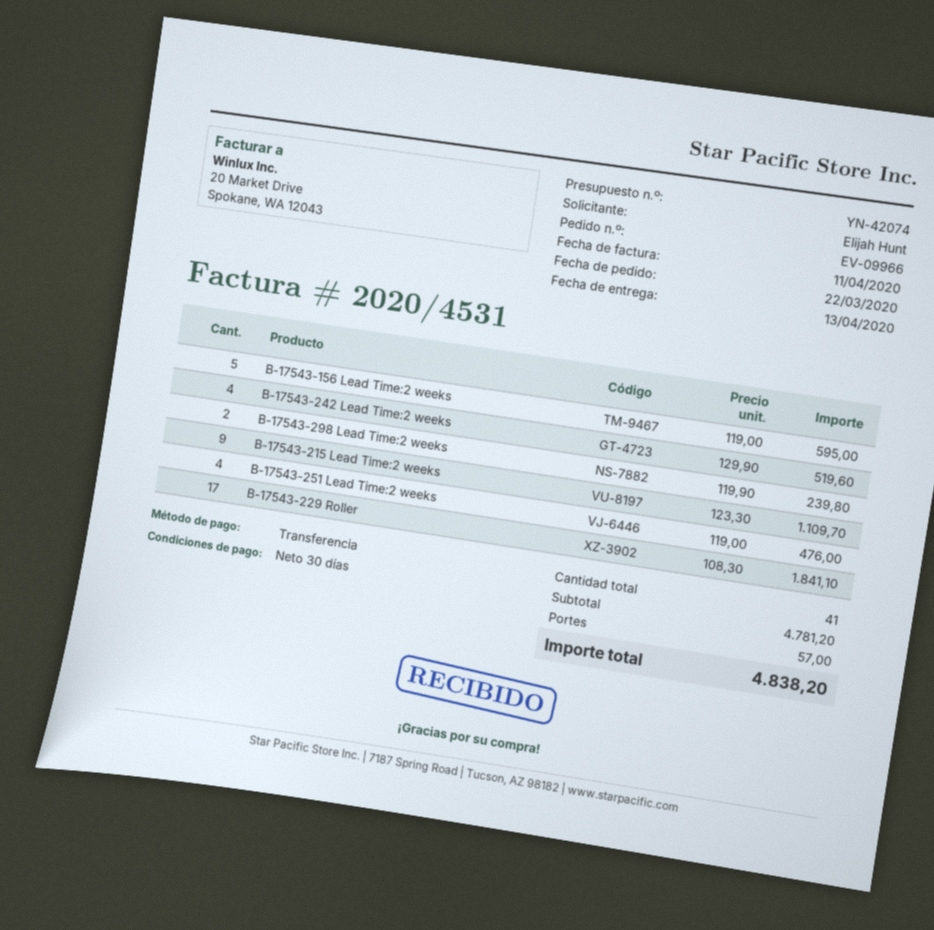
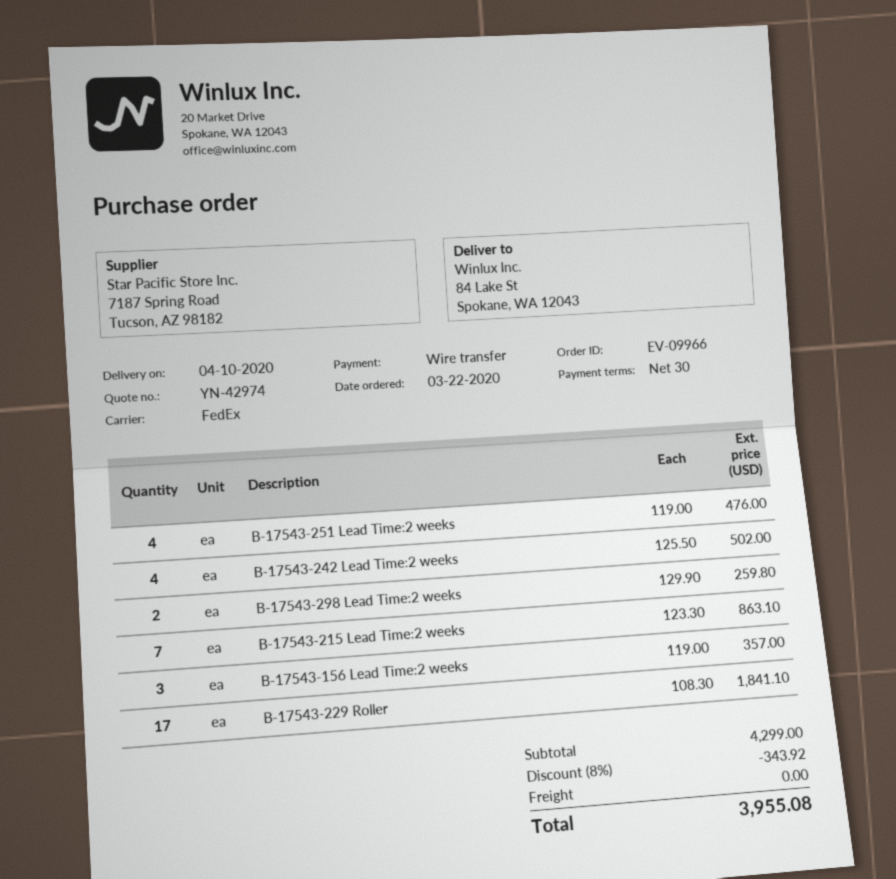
quote number: YN-42074 -> YN-42974
delivery date: 2020-04-13 -> 2020-04-10
B-17543-156 Lead Time:2 weeks: 5 x 119.00 = 595.00 -> 3 x 119.00 = 357.00
B-17543-242 Lead Time:2 weeks: 4 x 129.90 = 519.60 -> 4 x 125.50 = 502.00
B-17543-298 Lead Time:2 weeks: 2 x 119.90 = 239.80 -> 2 x 129.90 = 259.80
B-17543-215 Lead Time:2 weeks: 9 x 123.30 = 1109.70 -> 7 x 123.30 = 863.10
subtotal: 4781.20 -> 4299.00
discount: none -> 8% = 343.92
shipping: 57.00 -> 0.00
total: 4838.20 -> 3955.08

